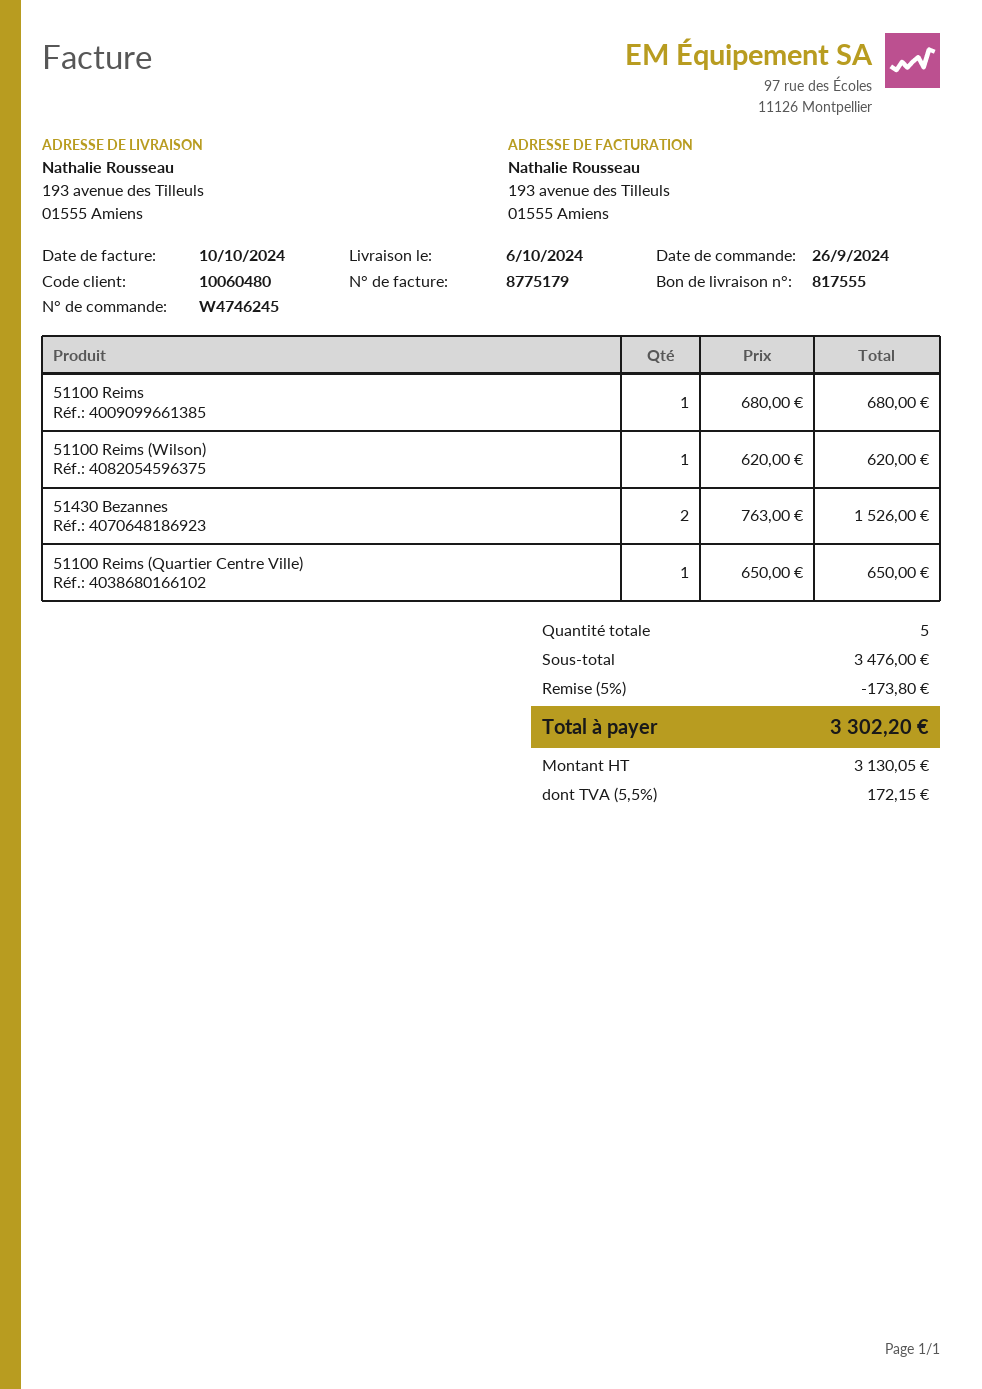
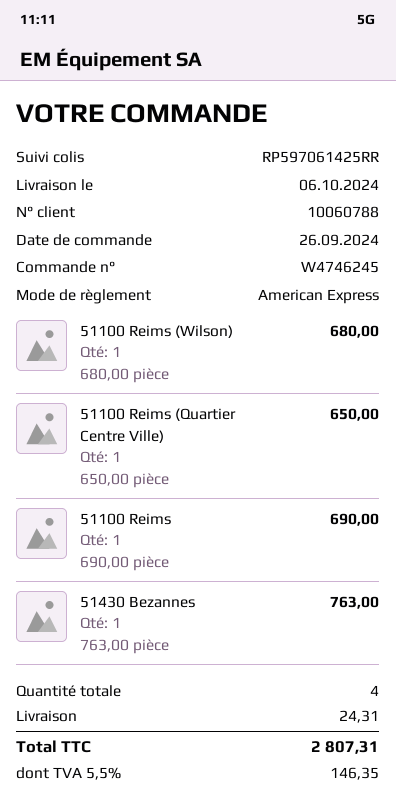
customer number: 10060480 -> 10060788
51100 Reims: 1 x 680.00 = 680.00 -> 1 x 690.00 = 690.00
51100 Reims (Wilson): 1 x 620.00 = 620.00 -> 1 x 680.00 = 680.00
51430 Bezannes: 2 x 763.00 = 1526.00 -> 1 x 763.00 = 763.00
total quantity: 5 -> 4
discount: 5% = 173.80 -> none
shipping: none -> 24.31
tax: 5.5% = 172.15 -> 5.5% = 146.35
total: 3302.20 -> 2807.31

